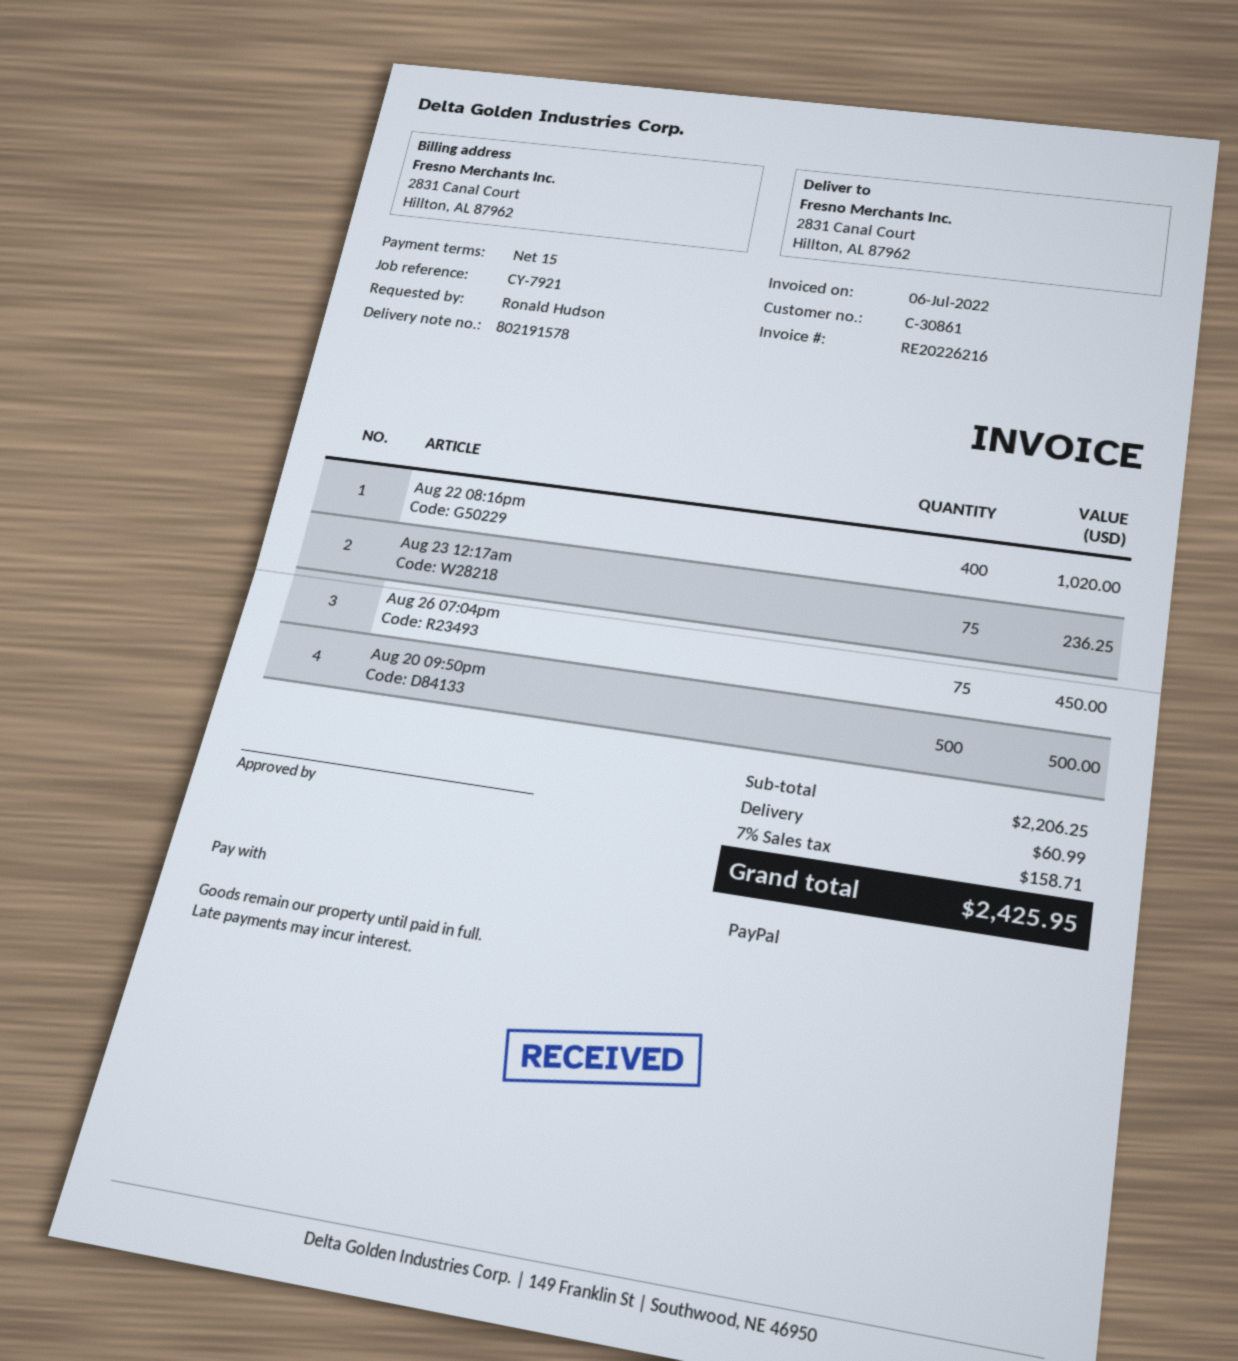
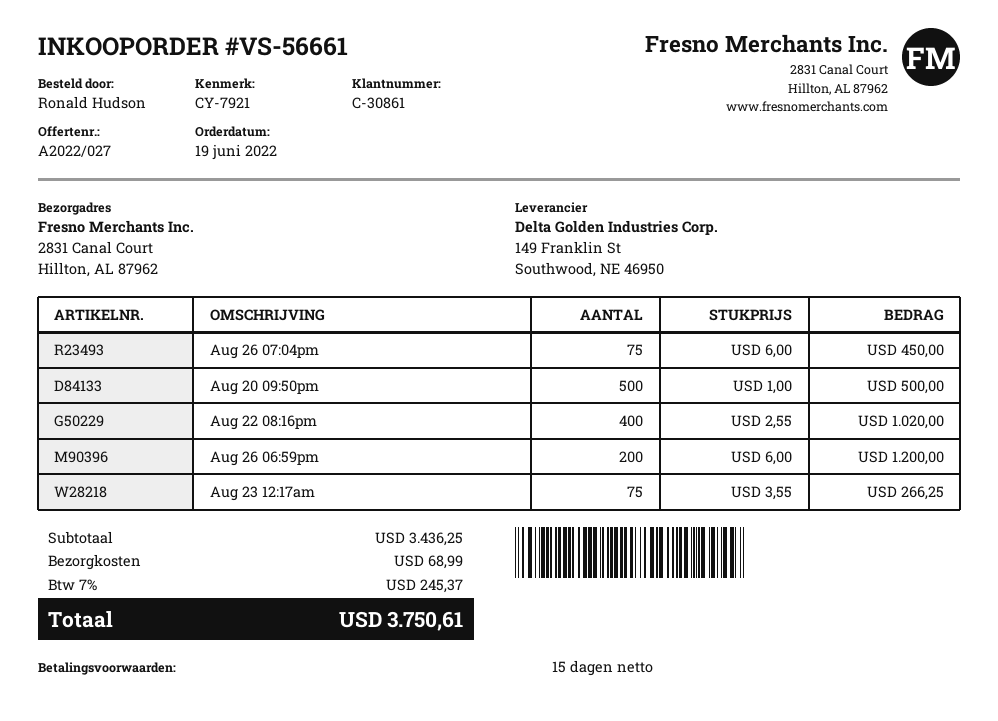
Aug 23 12:17am: 75 for 236.25 -> 75 for 266.25
Aug 26 06:59pm: none -> 200 for 1200.00
subtotal: 2206.25 -> 3436.25
shipping: 60.99 -> 68.99
tax: 7% = 158.71 -> 7% = 245.37
total: 2425.95 -> 3750.61

